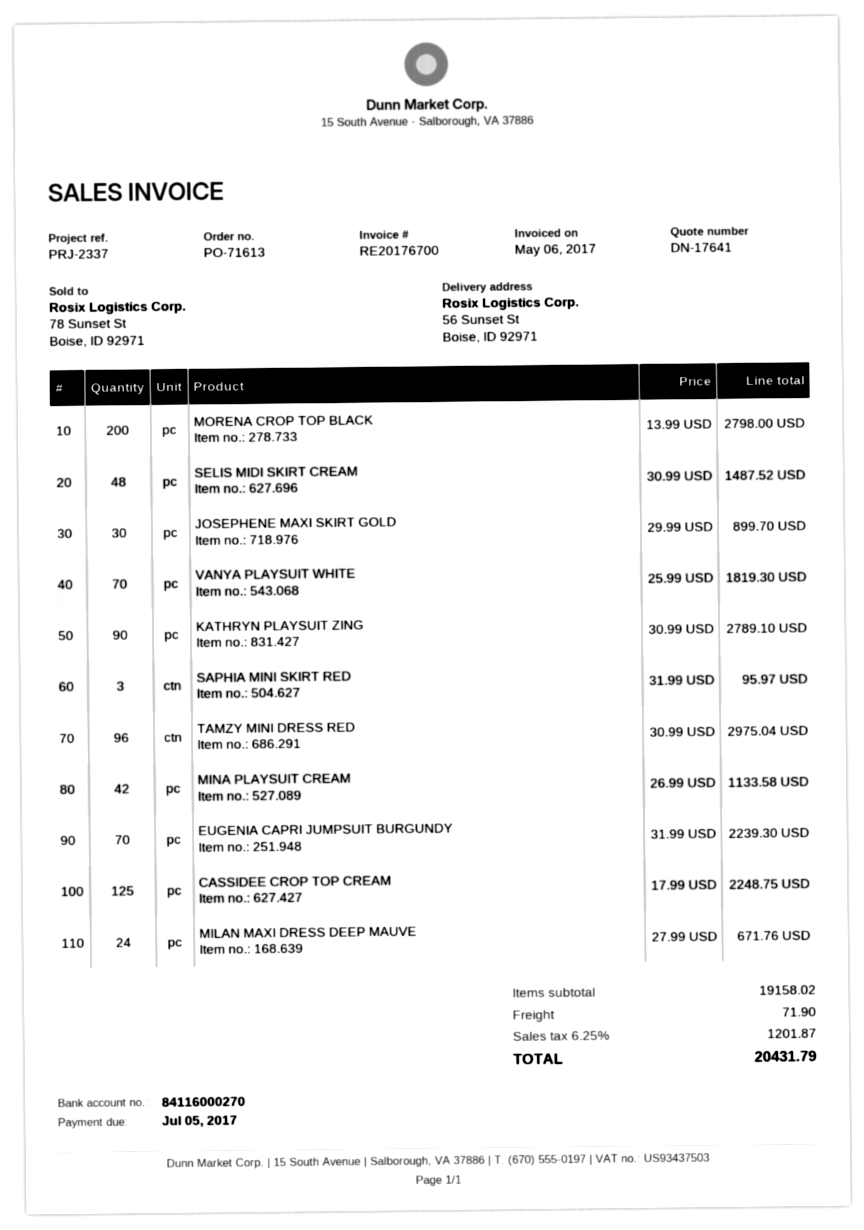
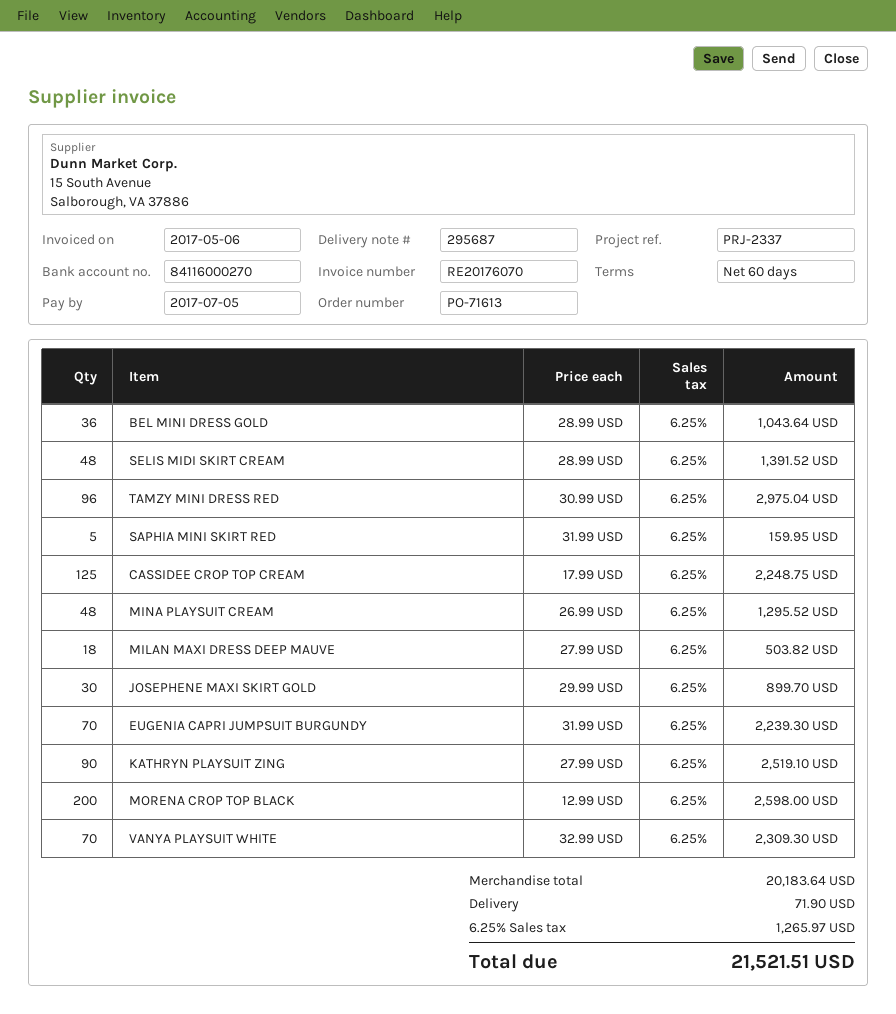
invoice number: RE20176700 -> RE20176070
MORENA CROP TOP BLACK: 200 x 13.99 = 2798.00 -> 200 x 12.99 = 2598.00
SELIS MIDI SKIRT CREAM: 48 x 30.99 = 1487.52 -> 48 x 28.99 = 1391.52
VANYA PLAYSUIT WHITE: 70 x 25.99 = 1819.30 -> 70 x 32.99 = 2309.30
KATHRYN PLAYSUIT ZING: 90 x 30.99 = 2789.10 -> 90 x 27.99 = 2519.10
SAPHIA MINI SKIRT RED: 3 x 31.99 = 95.97 -> 5 x 31.99 = 159.95
MINA PLAYSUIT CREAM: 42 x 26.99 = 1133.58 -> 48 x 26.99 = 1295.52
MILAN MAXI DRESS DEEP MAUVE: 24 x 27.99 = 671.76 -> 18 x 27.99 = 503.82
BEL MINI DRESS GOLD: none -> 36 x 28.99 = 1043.64
subtotal: 19158.02 -> 20183.64
tax: 6.25% = 1201.87 -> 6.25% = 1265.97
total: 20431.79 -> 21521.51

